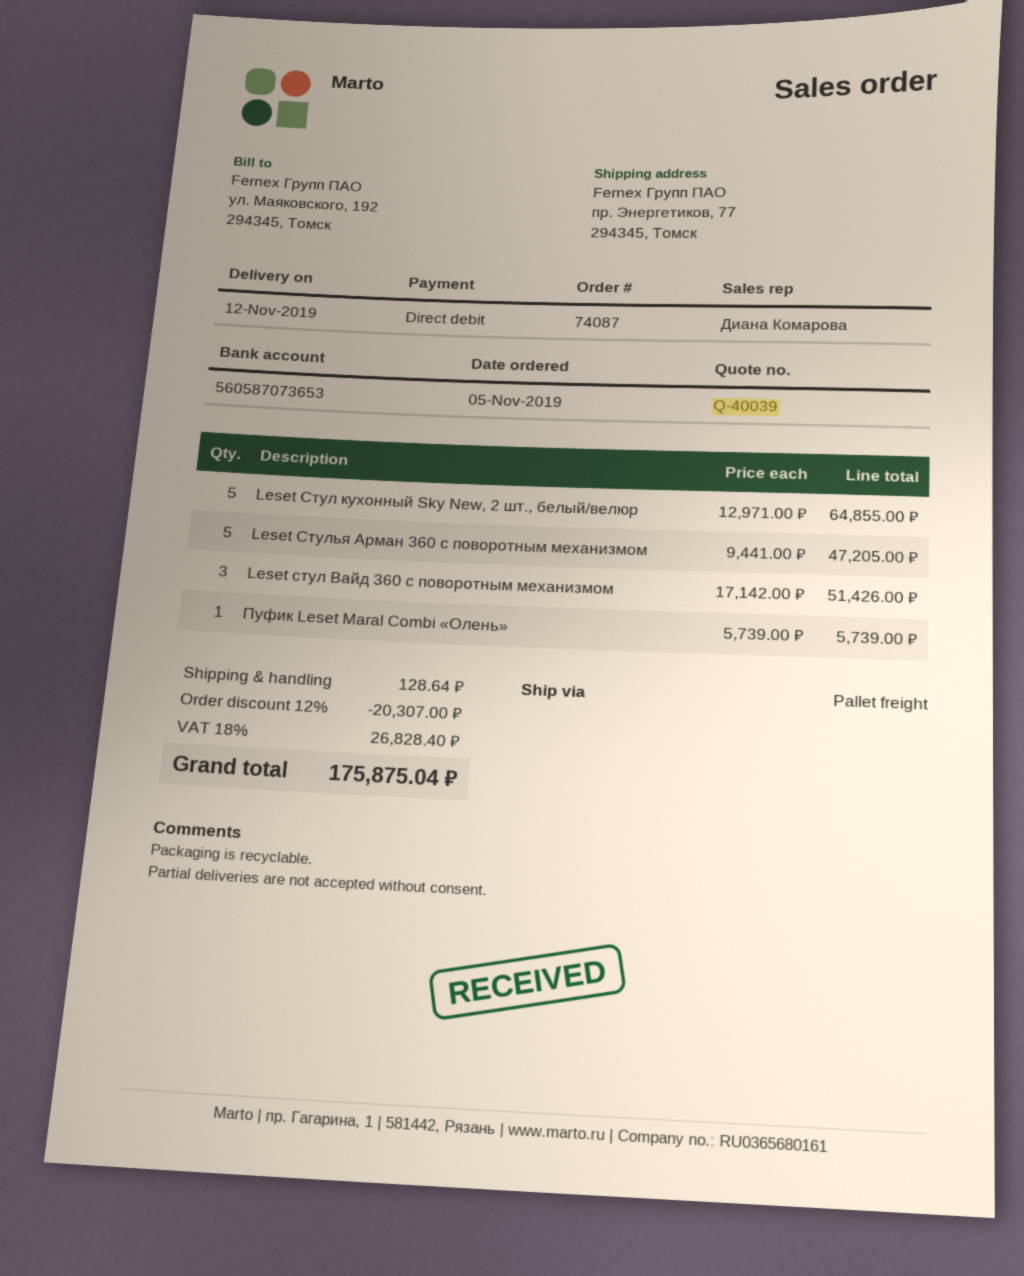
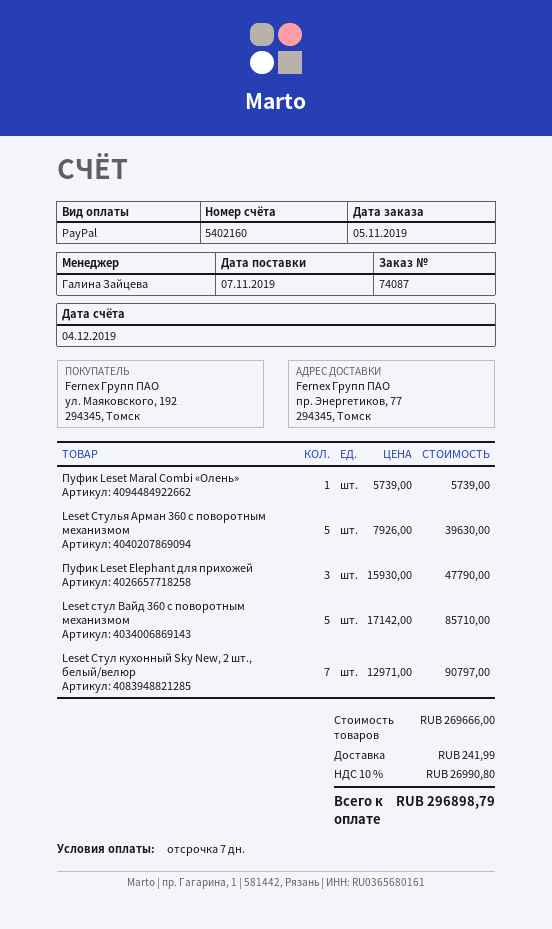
delivery date: 2019-11-12 -> 2019-11-07
sales rep: Диана Комарова -> Галина Зайцева
payment method: direct debit -> PayPal
Leset Стул кухонный Sky New, 2 шт., белый/велюр: 5 x 12971.00 = 64855.00 -> 7 x 12971.00 = 90797.00
Leset Стулья Арман 360 с поворотным механизмом: 5 x 9441.00 = 47205.00 -> 5 x 7926.00 = 39630.00
Leset стул Вайд 360 с поворотным механизмом: 3 x 17142.00 = 51426.00 -> 5 x 17142.00 = 85710.00
Пуфик Leset Elephant для прихожей: none -> 3 x 15930.00 = 47790.00
discount: 12% = 20307.00 -> none
shipping: 128.64 -> 241.99
tax: 18% = 26828.40 -> 10% = 26990.80
total: 175875.04 -> 296898.79

